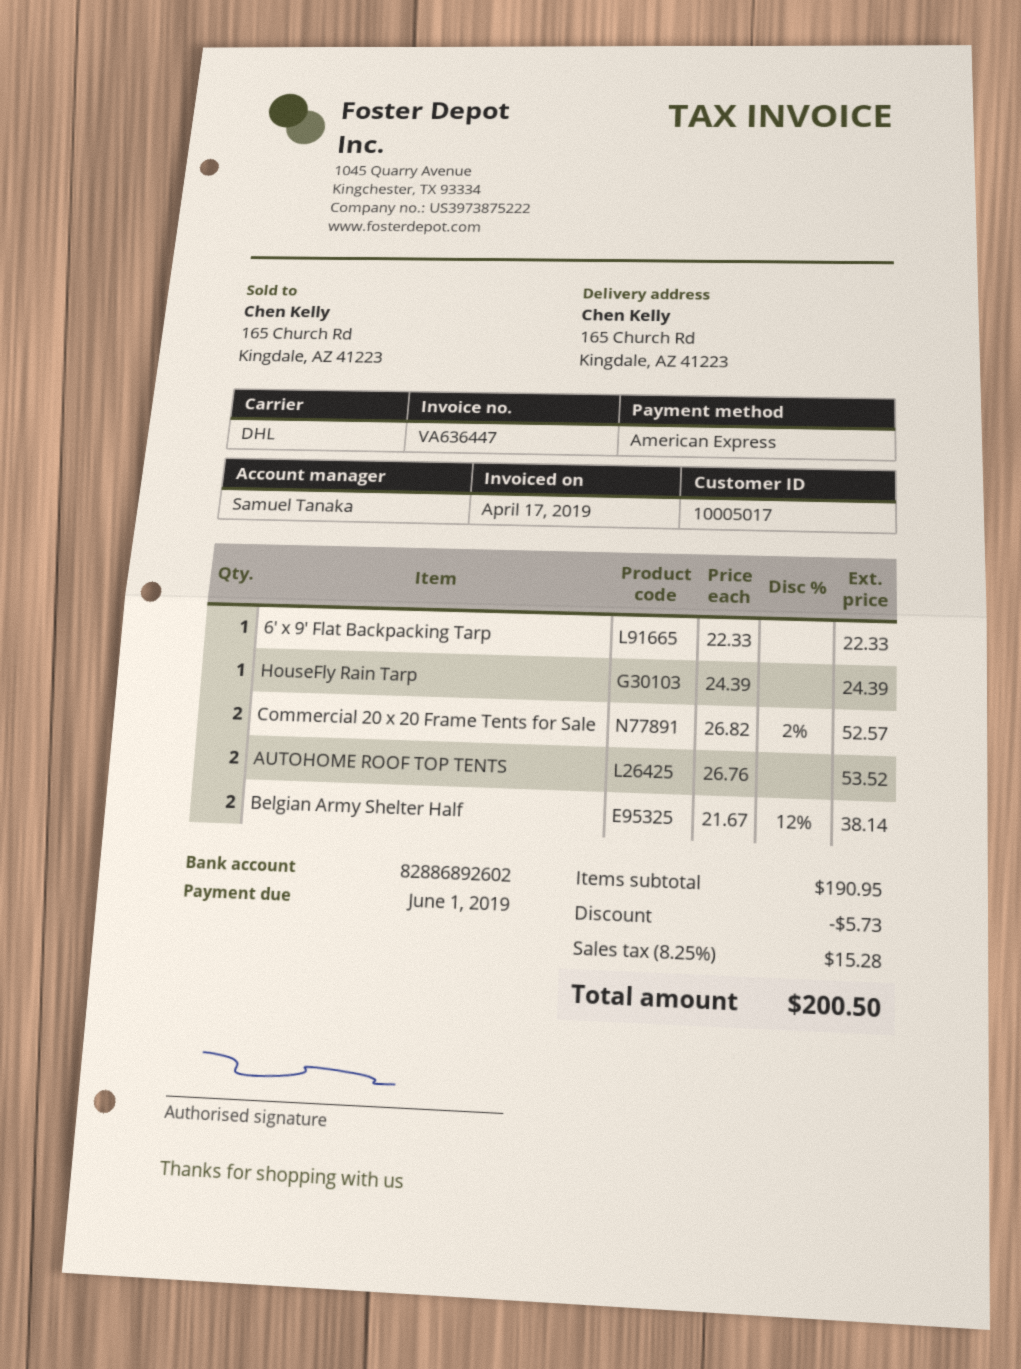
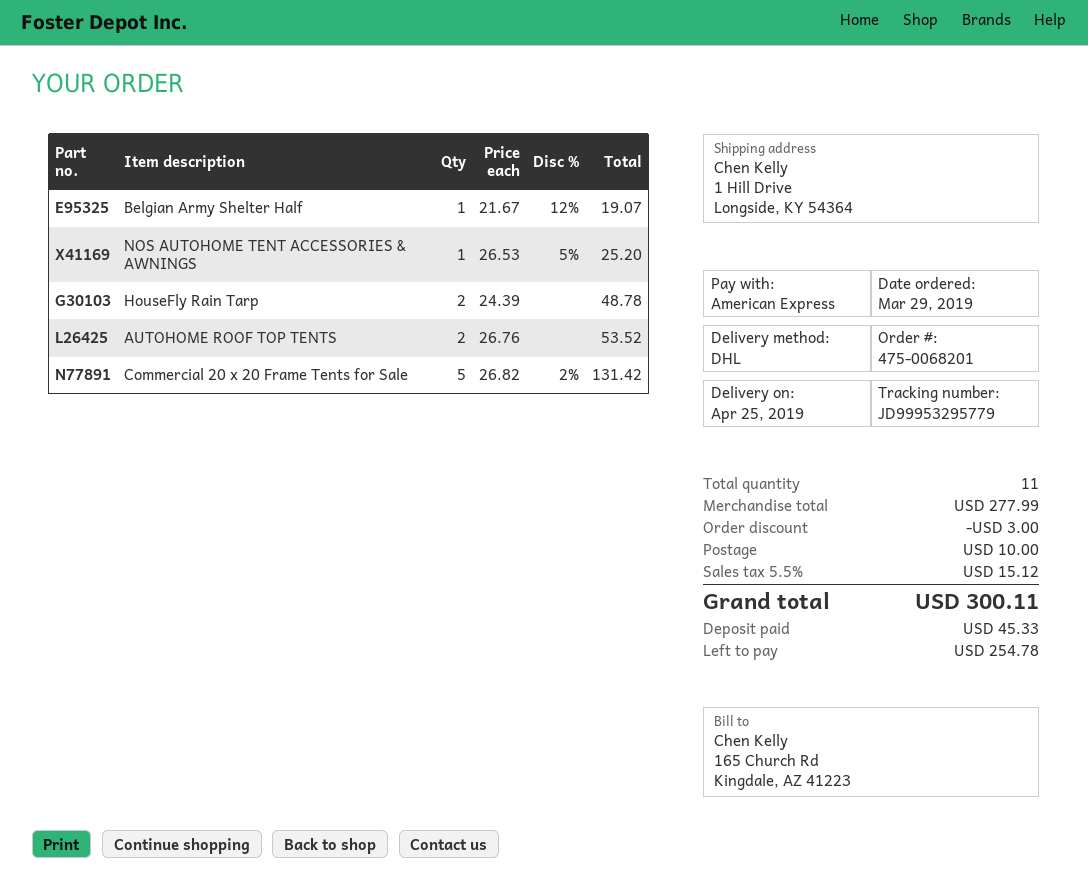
ship to: 165 Church Rd, Kingdale, AZ 41223 -> 1 Hill Drive, Longside, KY 54364
6' x 9' Flat Backpacking Tarp: 1 x 22.33 = 22.33 -> none
HouseFly Rain Tarp: 1 x 24.39 = 24.39 -> 2 x 24.39 = 48.78
Commercial 20 x 20 Frame Tents for Sale: 2 x 26.82 - 2% = 52.57 -> 5 x 26.82 - 2% = 131.42
Belgian Army Shelter Half: 2 x 21.67 - 12% = 38.14 -> 1 x 21.67 - 12% = 19.07
NOS AUTOHOME TENT ACCESSORIES & AWNINGS: none -> 1 x 26.53 - 5% = 25.20
subtotal: 190.95 -> 277.99
discount: 5.73 -> 3.00
shipping: none -> 10.00
tax: 8.25% = 15.28 -> 5.5% = 15.12
total: 200.50 -> 300.11

